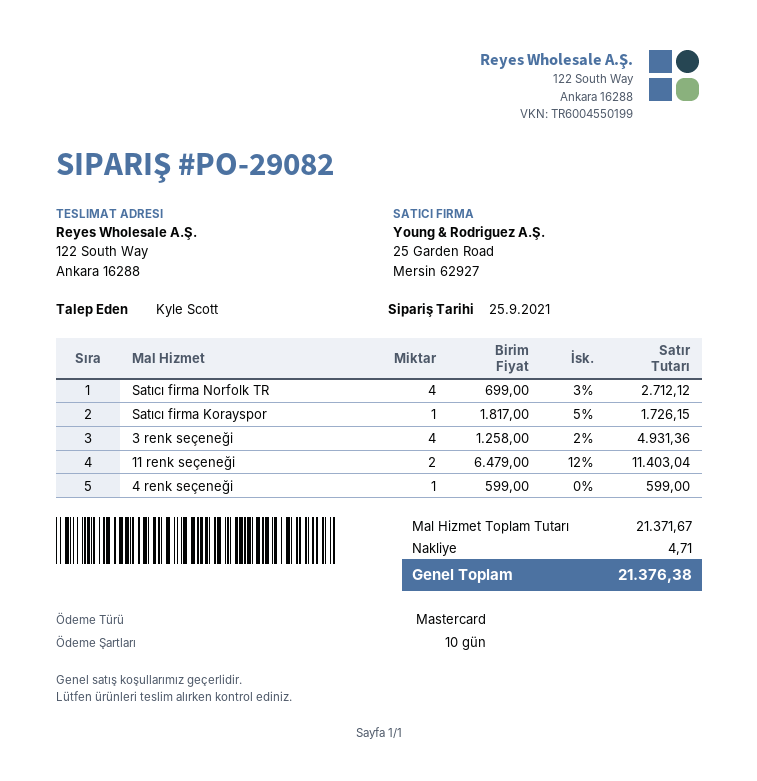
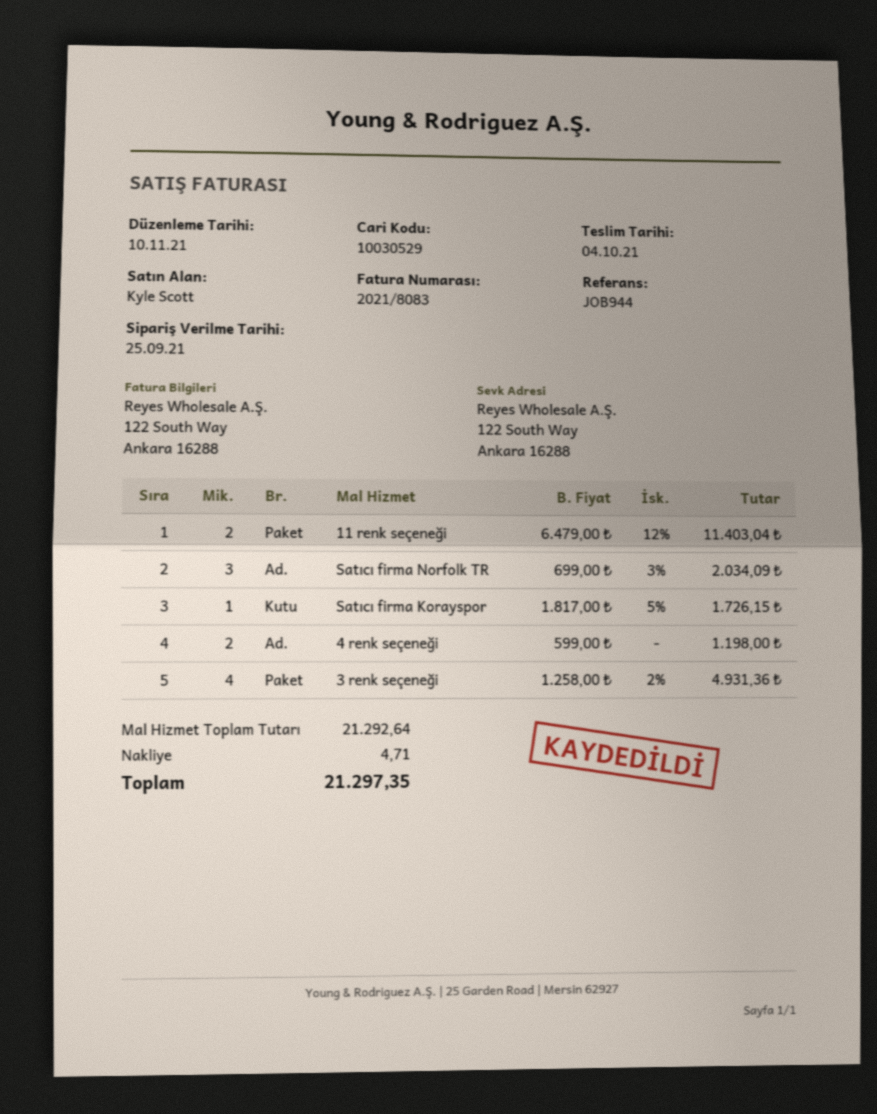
Satıcı firma Norfolk TR: 4 x 699.00 - 3% = 2712.12 -> 3 x 699.00 - 3% = 2034.09
4 renk seçeneği: 1 x 599.00 = 599.00 -> 2 x 599.00 = 1198.00
subtotal: 21371.67 -> 21292.64
total: 21376.38 -> 21297.35

